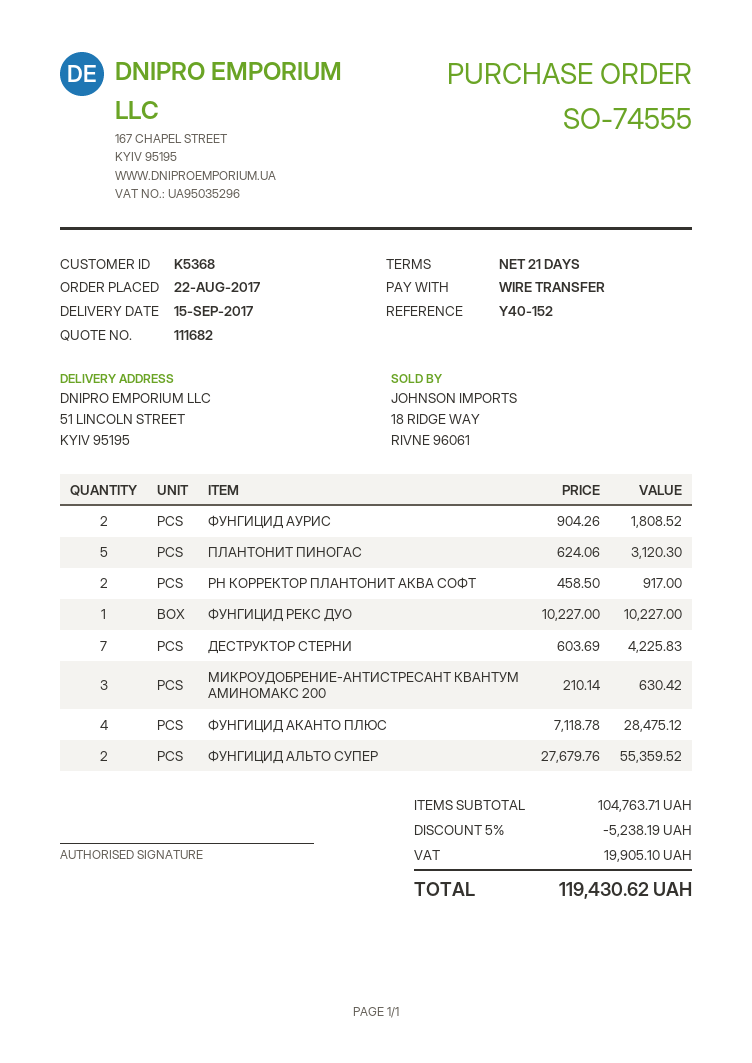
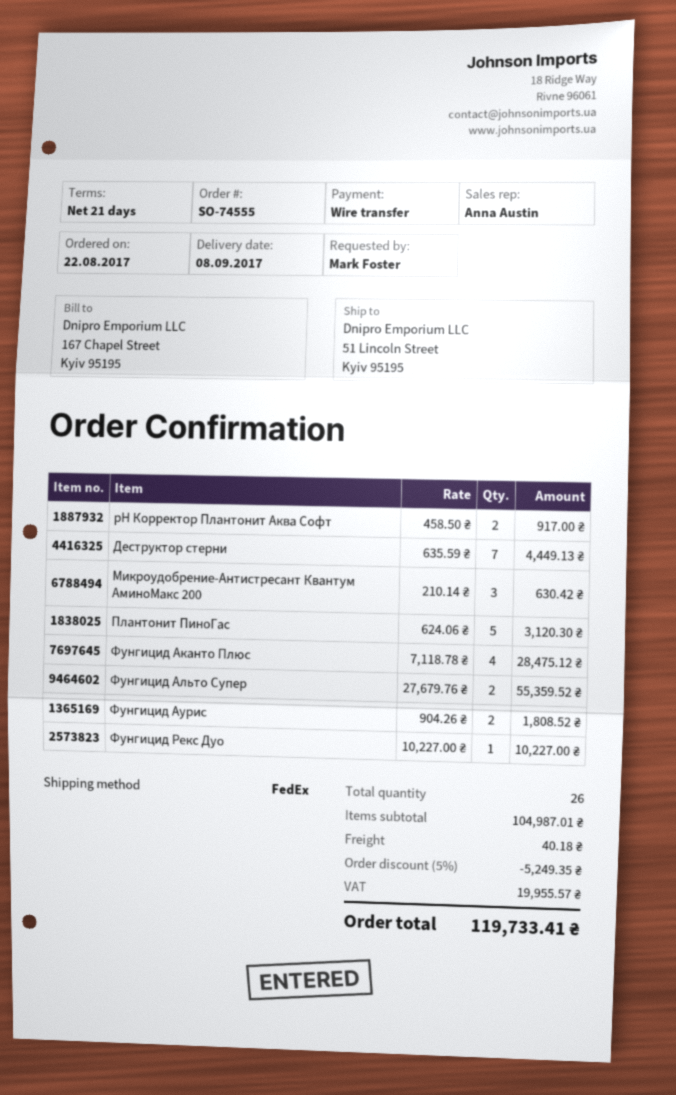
delivery date: 2017-09-15 -> 2017-09-08
ДЕСТРУКТОР СТЕРНИ: 7 x 603.69 = 4225.83 -> 7 x 635.59 = 4449.13
subtotal: 104763.71 -> 104987.01
discount: 5% = 5238.19 -> 5% = 5249.35
shipping: none -> 40.18
tax: 19905.10 -> 19955.57
total: 119430.62 -> 119733.41

